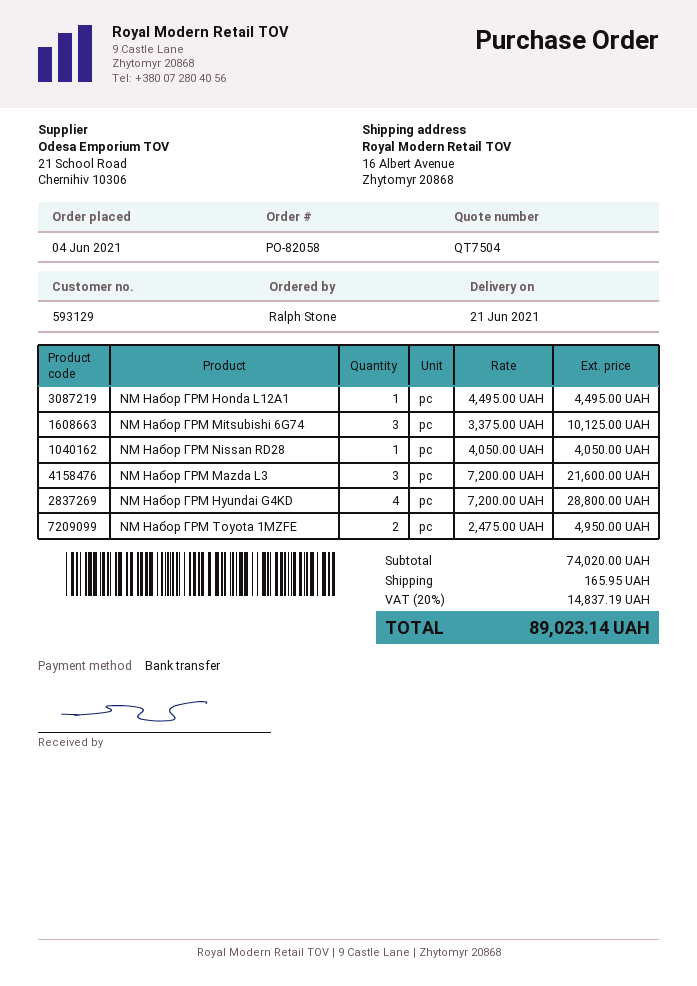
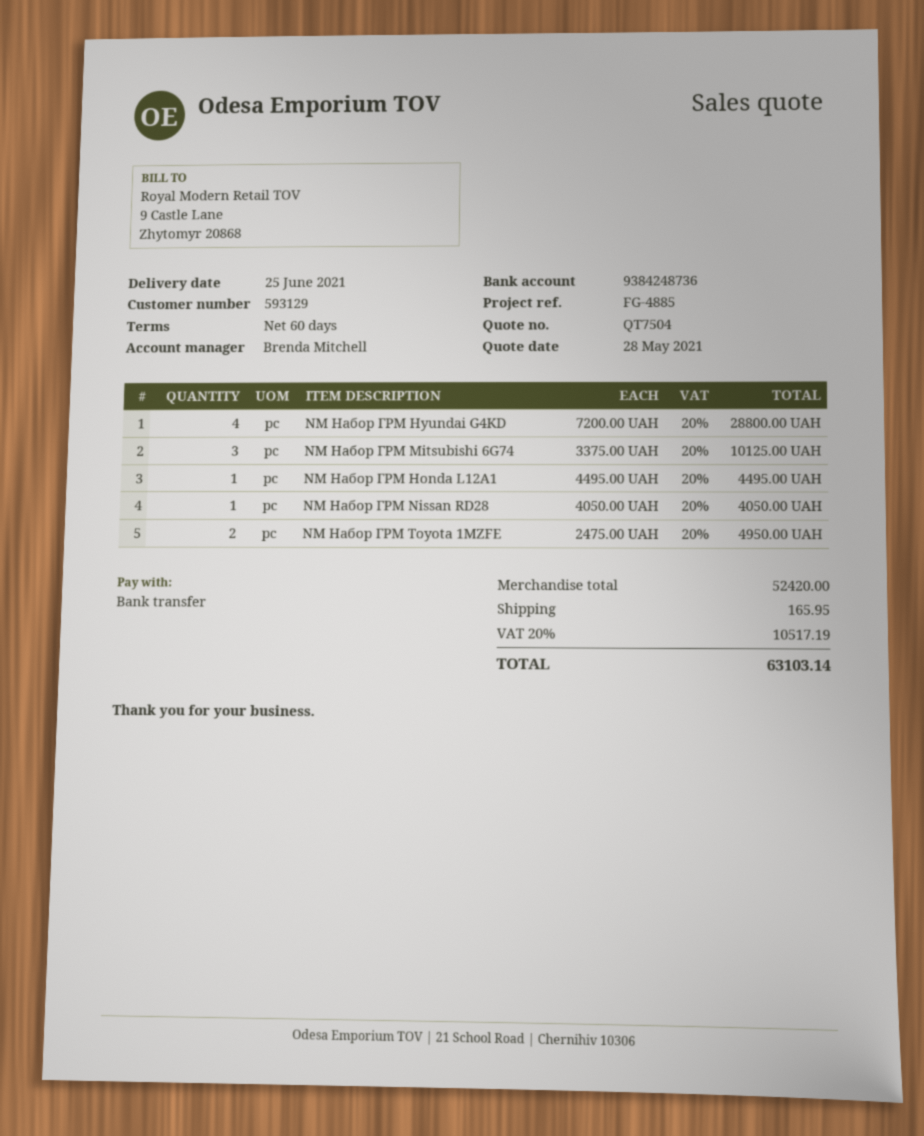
delivery date: 2021-06-21 -> 2021-06-25
NM Набор ГРМ Mazda L3: 3 x 7200.00 = 21600.00 -> none
subtotal: 74020.00 -> 52420.00
tax: 20% = 14837.19 -> 20% = 10517.19
total: 89023.14 -> 63103.14

